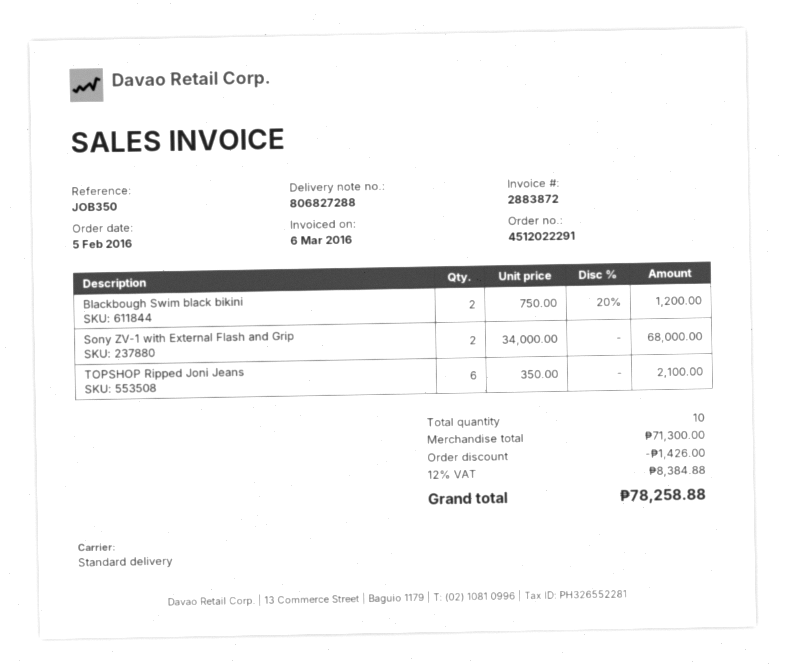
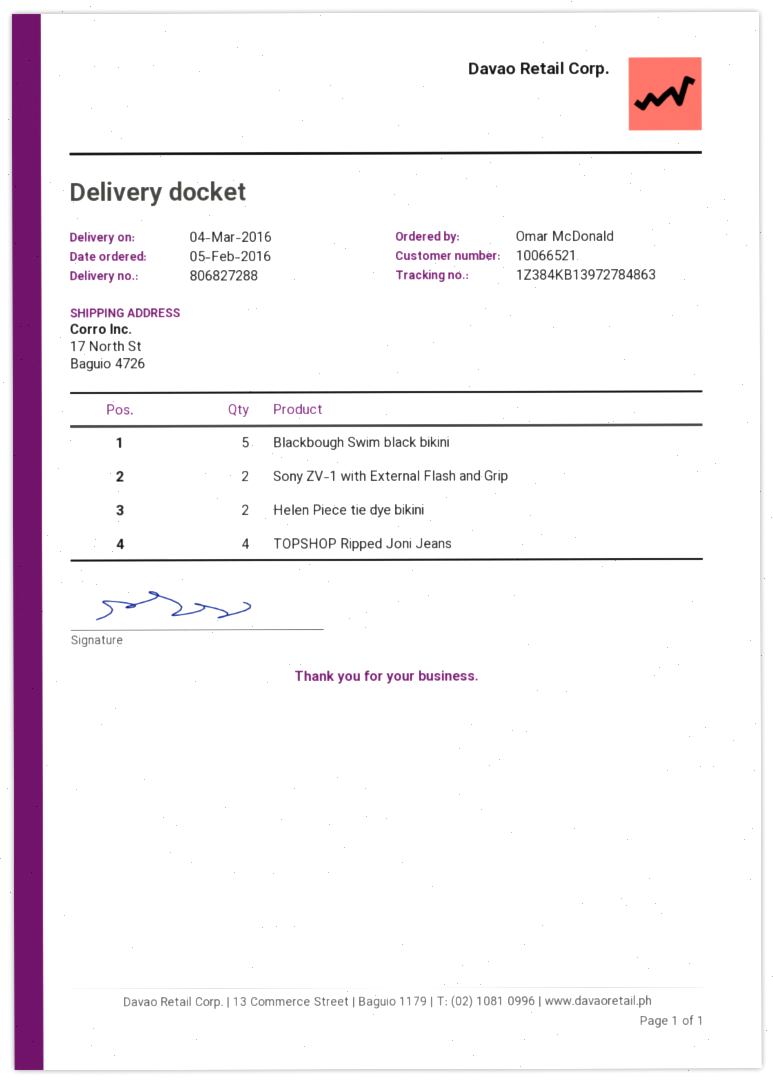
Blackbough Swim black bikini: 2 -> 5
TOPSHOP Ripped Joni Jeans: 6 -> 4
Helen Piece tie dye bikini: none -> 2

